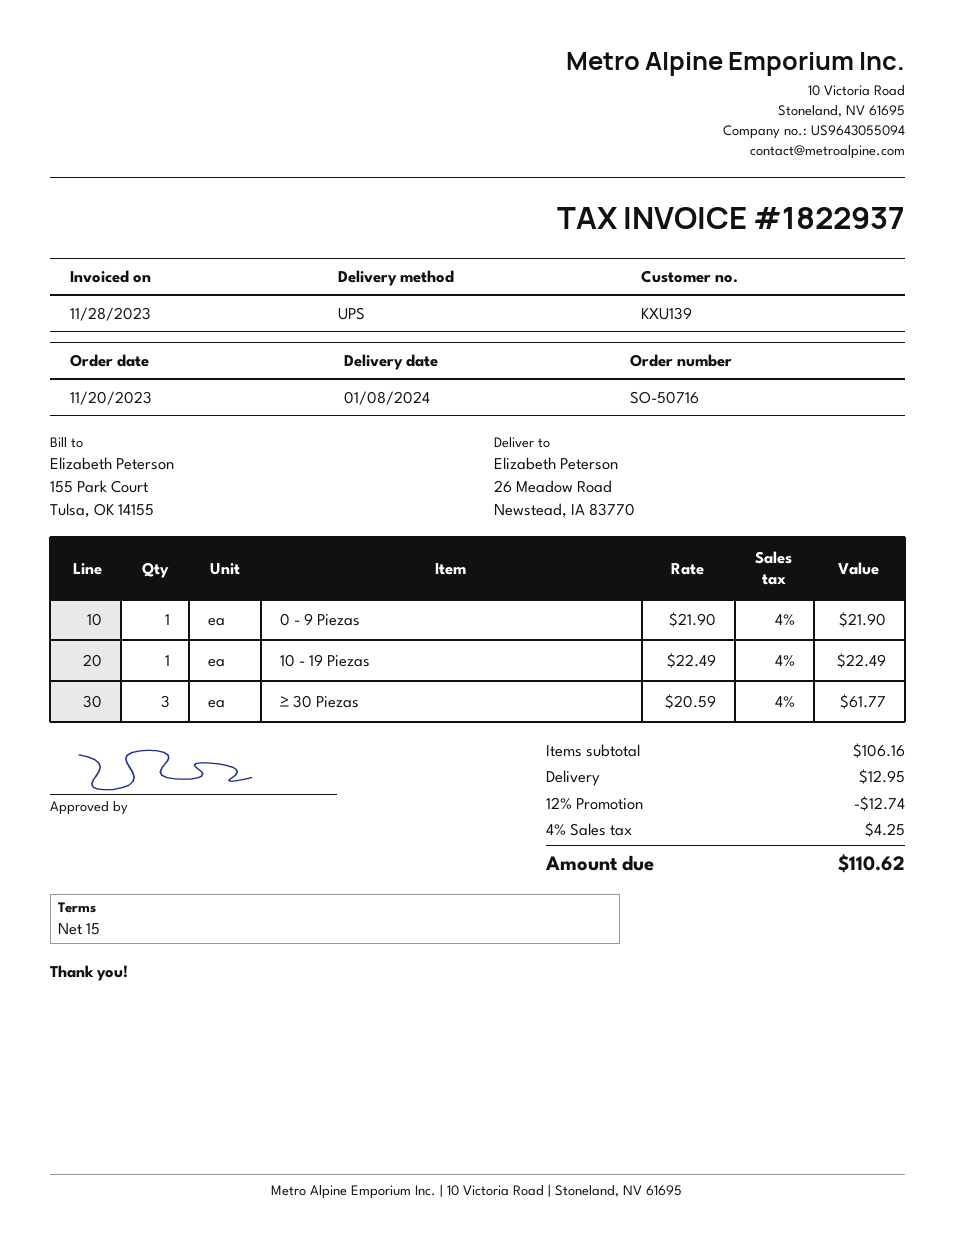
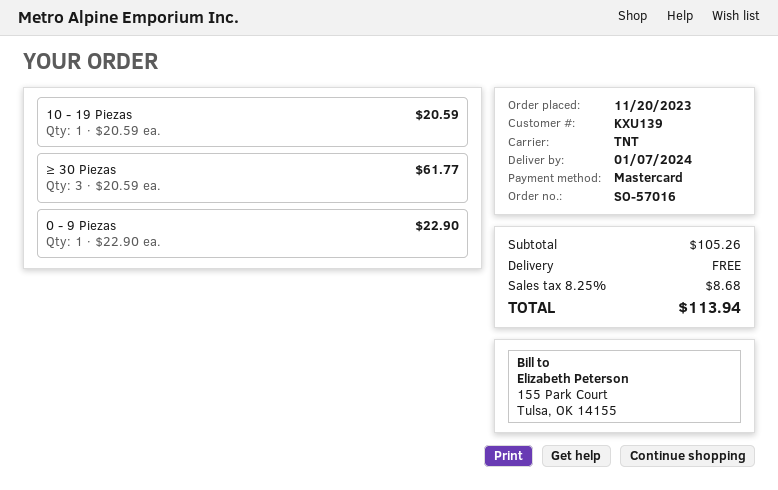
order number: SO-50716 -> SO-57016
delivery date: 2024-01-08 -> 2024-01-07
shipping method: UPS -> TNT
0 - 9 Piezas: 1 x 21.90 = 21.90 -> 1 x 22.90 = 22.90
10 - 19 Piezas: 1 x 22.49 = 22.49 -> 1 x 20.59 = 20.59
subtotal: 106.16 -> 105.26
discount: 12% = 12.74 -> none
shipping: 12.95 -> 0.00
tax: 4% = 4.25 -> 8.25% = 8.68
total: 110.62 -> 113.94

